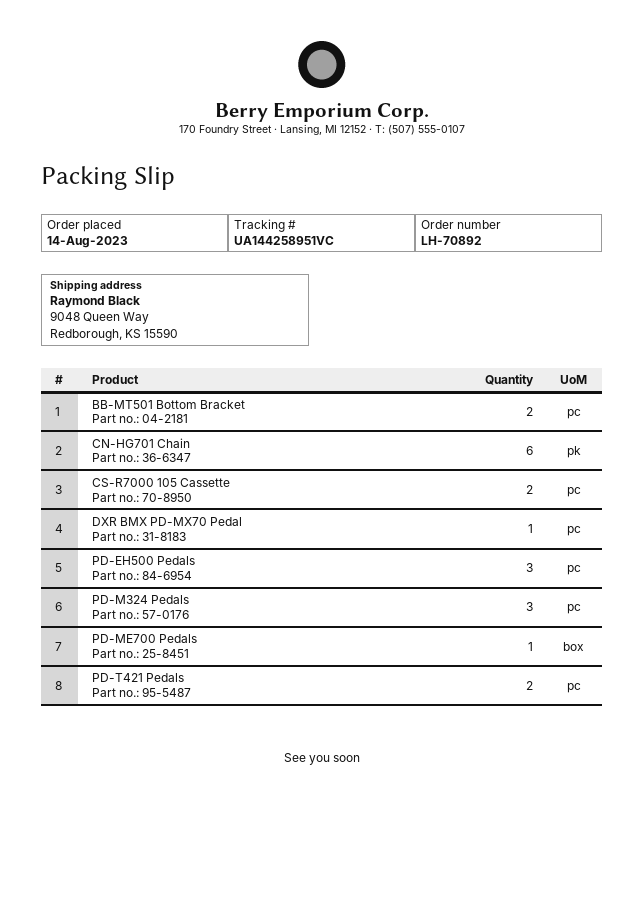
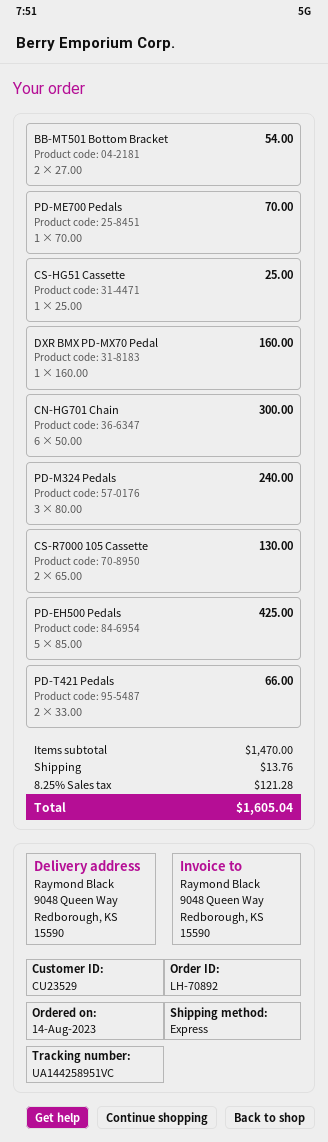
PD-EH500 Pedals: 3 -> 5
CS-HG51 Cassette: none -> 1

